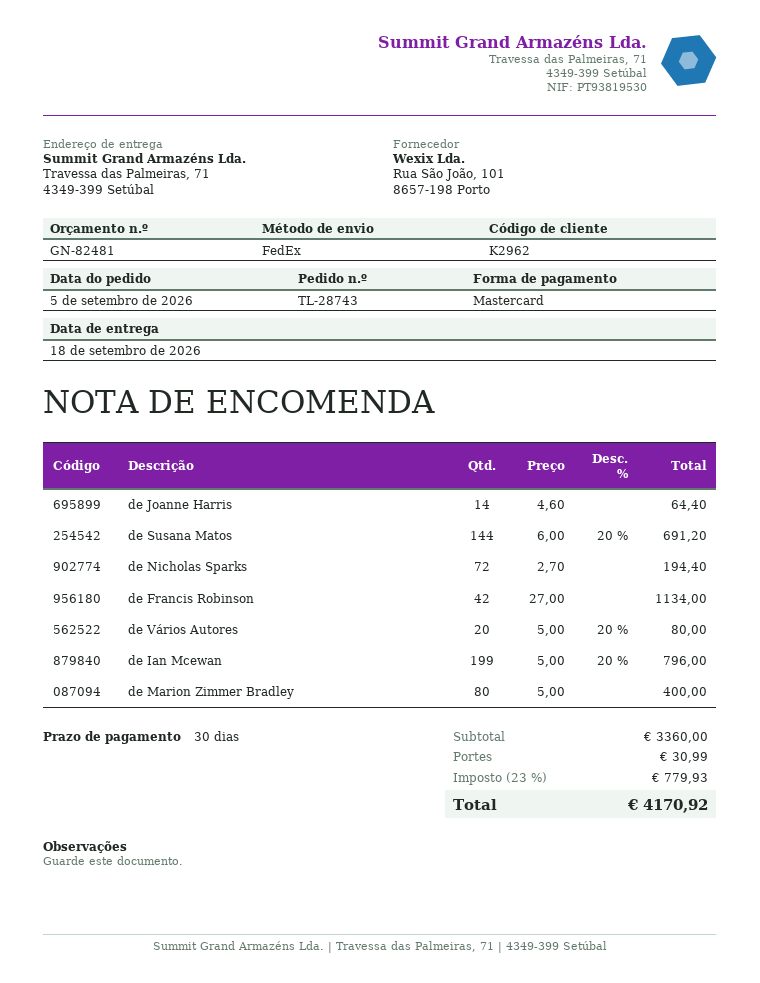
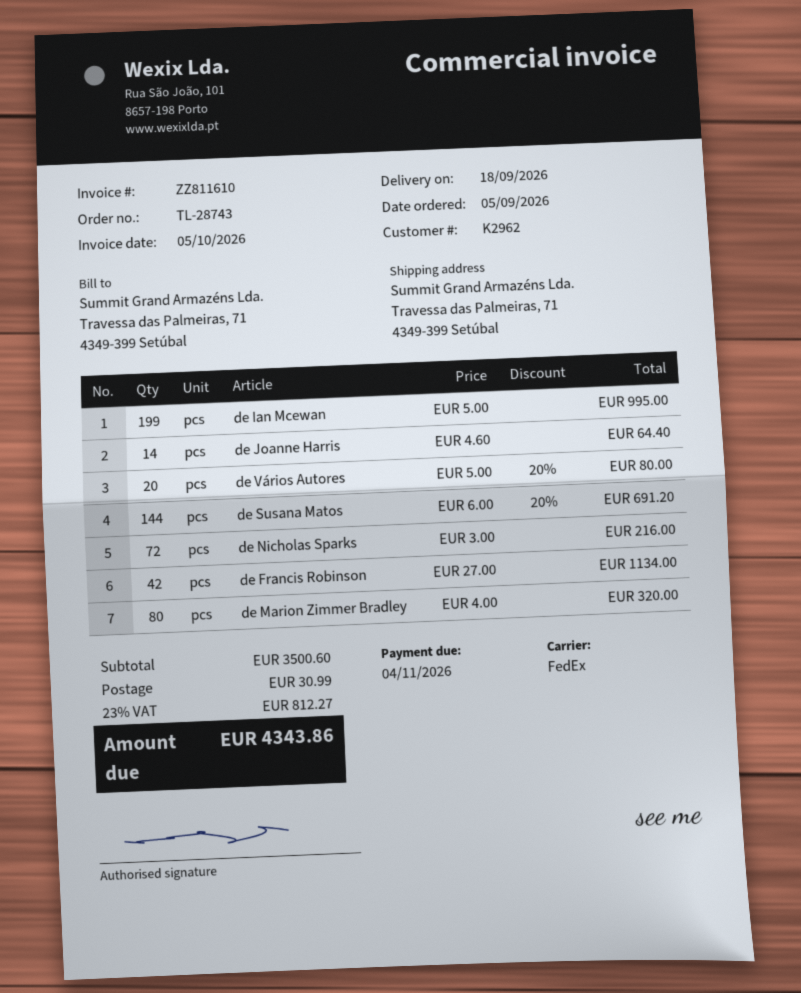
de Nicholas Sparks: 72 x 2.70 = 194.40 -> 72 x 3.00 = 216.00
de Ian Mcewan: 199 x 5.00 - 20% = 796.00 -> 199 x 5.00 = 995.00
de Marion Zimmer Bradley: 80 x 5.00 = 400.00 -> 80 x 4.00 = 320.00
subtotal: 3360.00 -> 3500.60
tax: 23% = 779.93 -> 23% = 812.27
total: 4170.92 -> 4343.86

